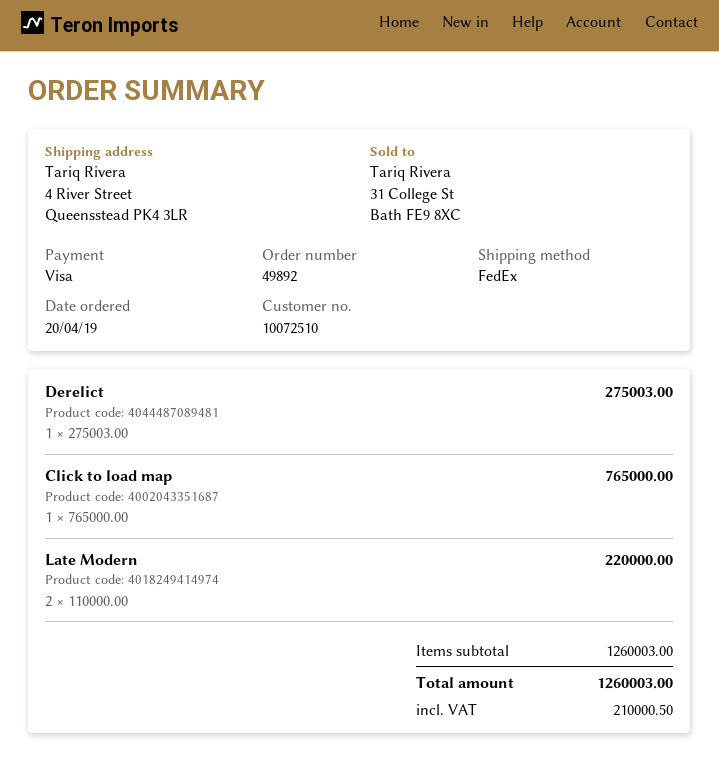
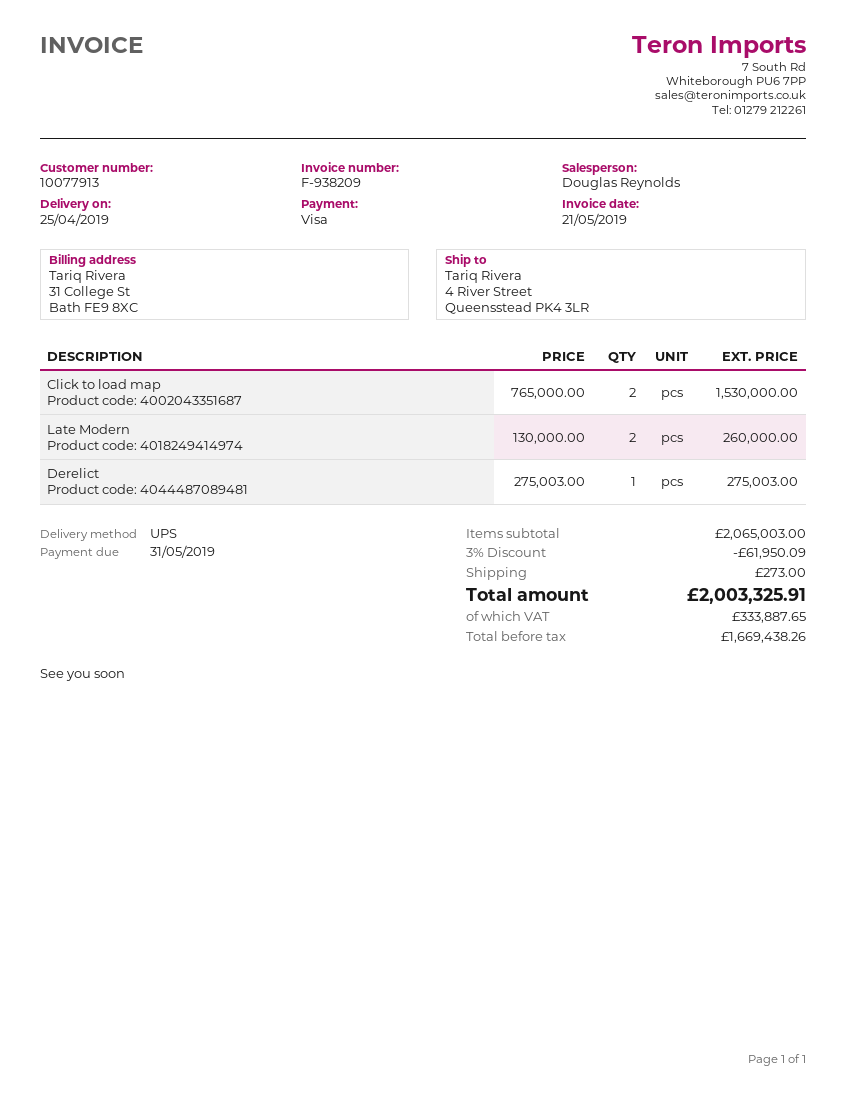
customer number: 10072510 -> 10077913
shipping method: FedEx -> UPS
Click to load map: 1 x 765000.00 = 765000.00 -> 2 x 765000.00 = 1530000.00
Late Modern: 2 x 110000.00 = 220000.00 -> 2 x 130000.00 = 260000.00
subtotal: 1260003.00 -> 2065003.00
discount: none -> 3% = 61950.09
shipping: none -> 273.00
tax: 210000.50 -> 333887.65
total: 1260003.00 -> 2003325.91

